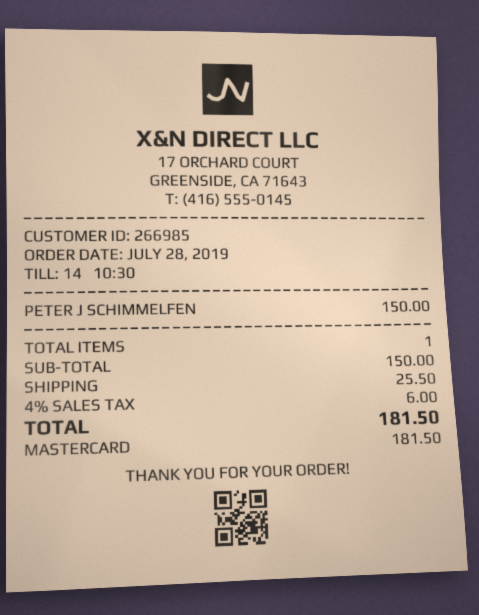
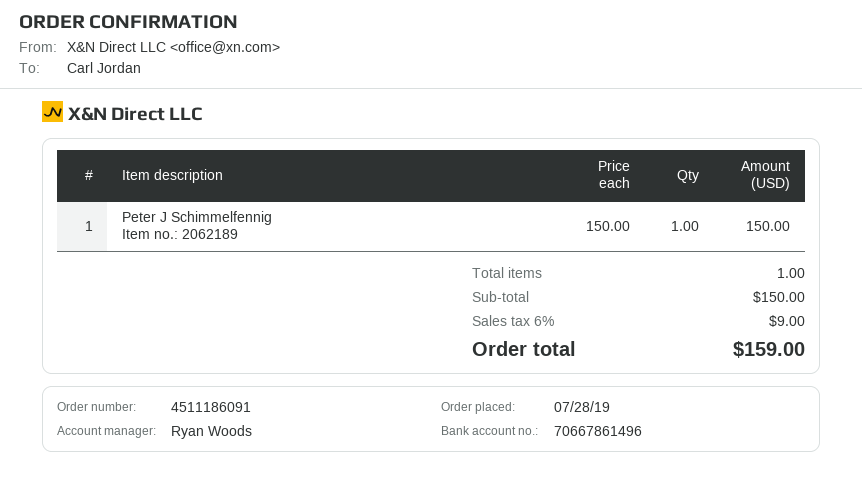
shipping: 25.50 -> none
tax: 4% = 6.00 -> 6% = 9.00
total: 181.50 -> 159.00

